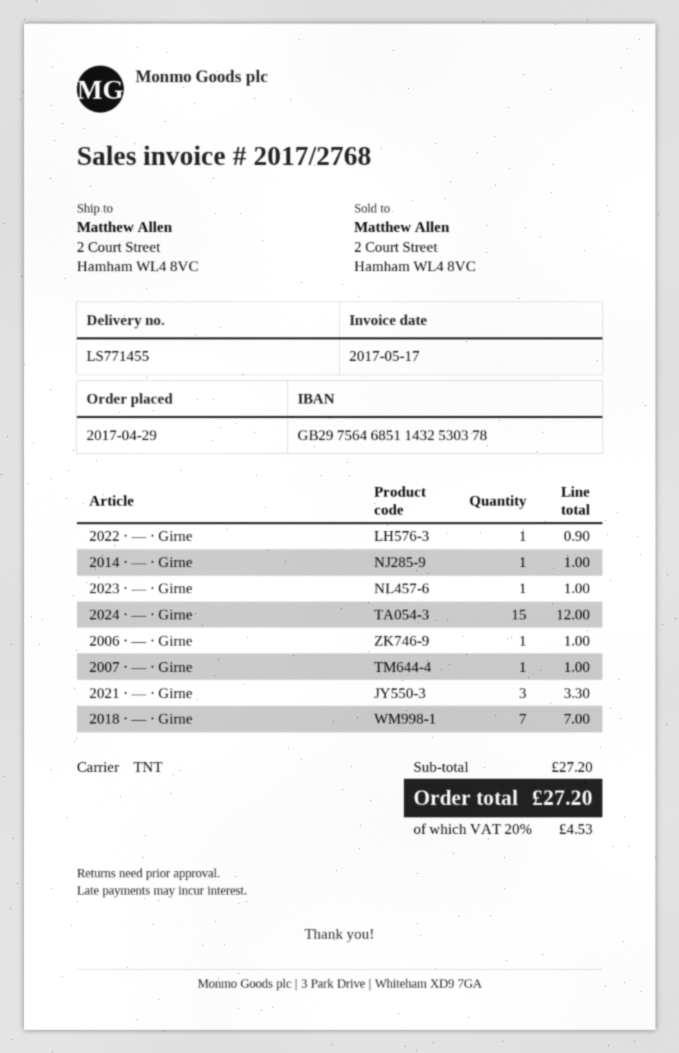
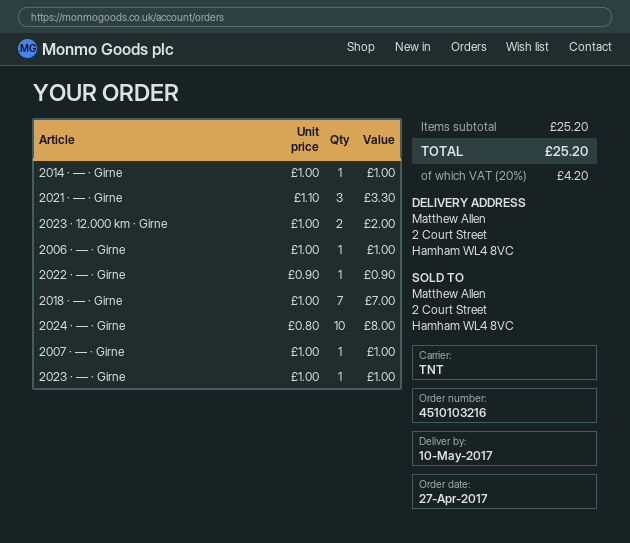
order date: 2017-04-29 -> 2017-04-27
2024 · — · Girne: 15 for 12.00 -> 10 for 8.00
2023 · 12.000 km · Girne: none -> 2 for 2.00
subtotal: 27.20 -> 25.20
tax: 20% = 4.53 -> 20% = 4.20
total: 27.20 -> 25.20

